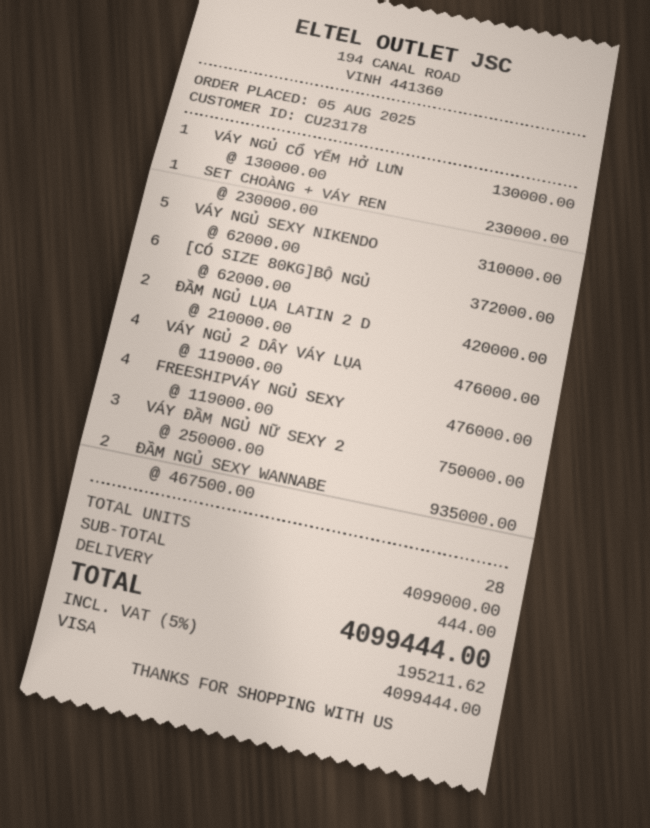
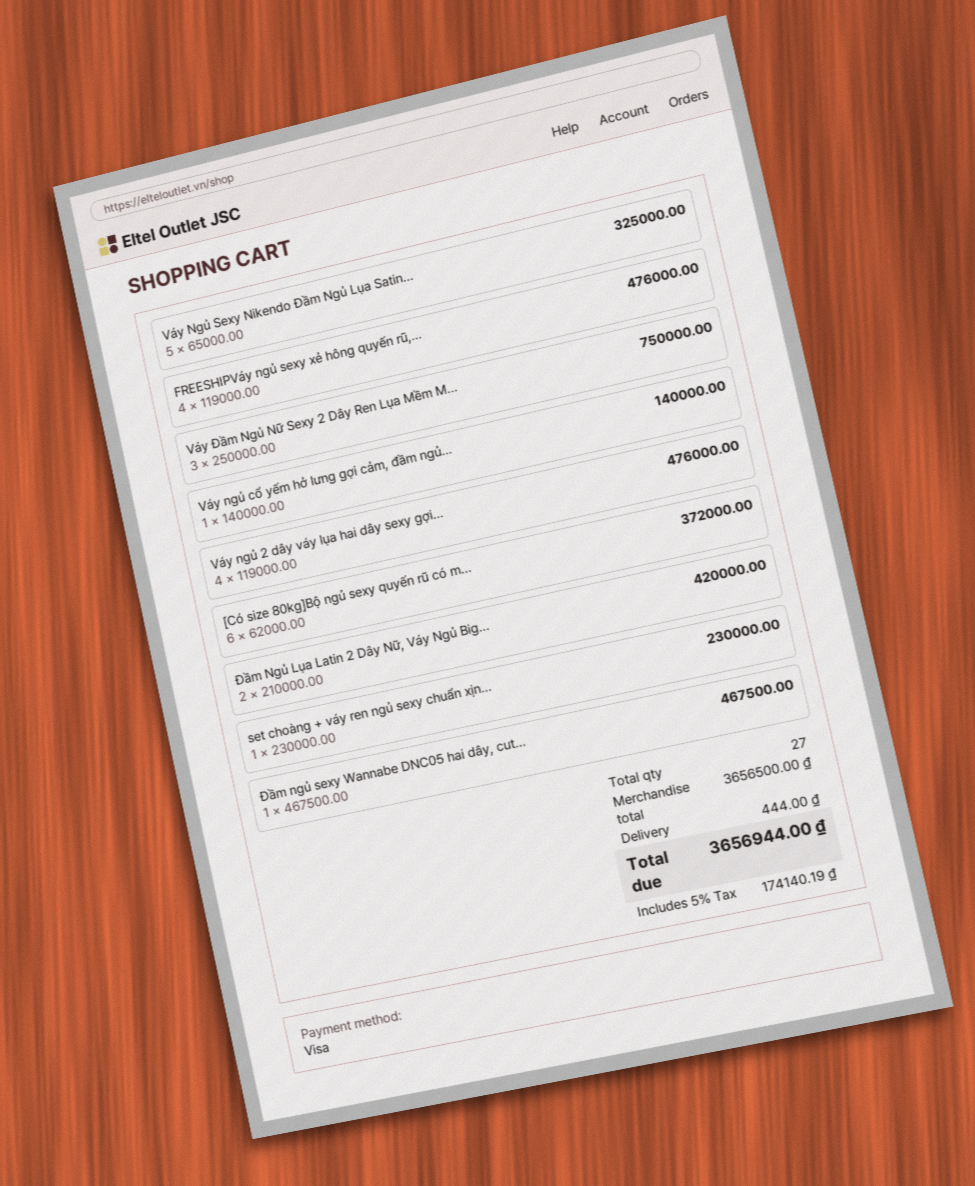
VÁY NGỦ CỔ YẾM HỞ LƯN: 1 x 130000.00 = 130000.00 -> 1 x 140000.00 = 140000.00
VÁY NGỦ SEXY NIKENDO: 5 x 62000.00 = 310000.00 -> 5 x 65000.00 = 325000.00
ĐẦM NGỦ SEXY WANNABE: 2 x 467500.00 = 935000.00 -> 1 x 467500.00 = 467500.00
total quantity: 28 -> 27
subtotal: 4099000.00 -> 3656500.00
tax: 5% = 195211.62 -> 5% = 174140.19
total: 4099444.00 -> 3656944.00

